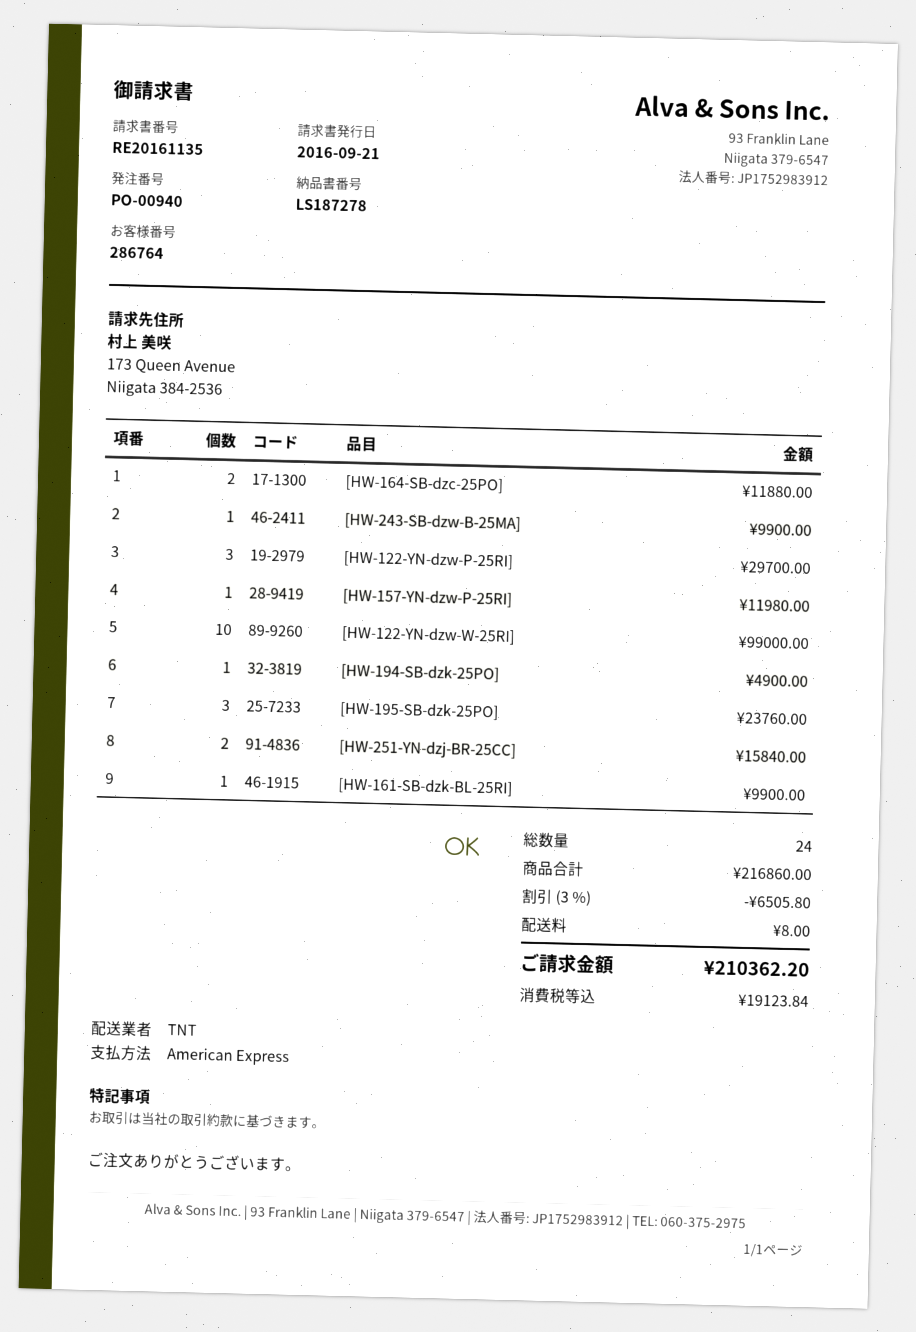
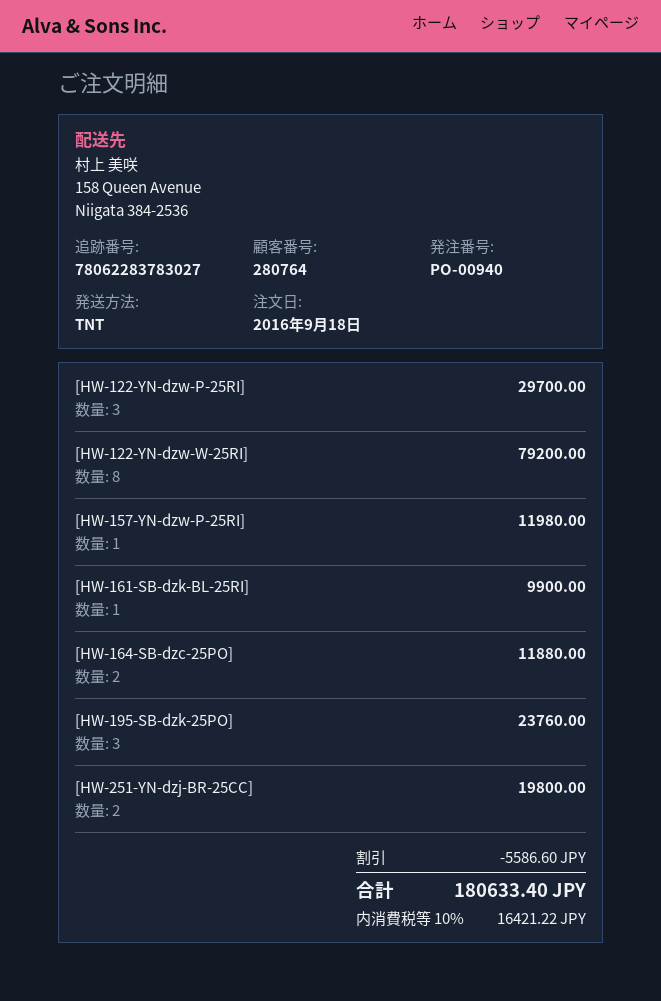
customer number: 286764 -> 280764
[HW-243-SB-dzw-B-25MA]: 1 for 9900.00 -> none
[HW-122-YN-dzw-W-25RI]: 10 for 99000.00 -> 8 for 79200.00
[HW-194-SB-dzk-25PO]: 1 for 4900.00 -> none
[HW-251-YN-dzj-BR-25CC]: 2 for 15840.00 -> 2 for 19800.00
discount: 6505.80 -> 5586.60
shipping: 8.00 -> none
tax: 19123.84 -> 16421.22
total: 210362.20 -> 180633.40

